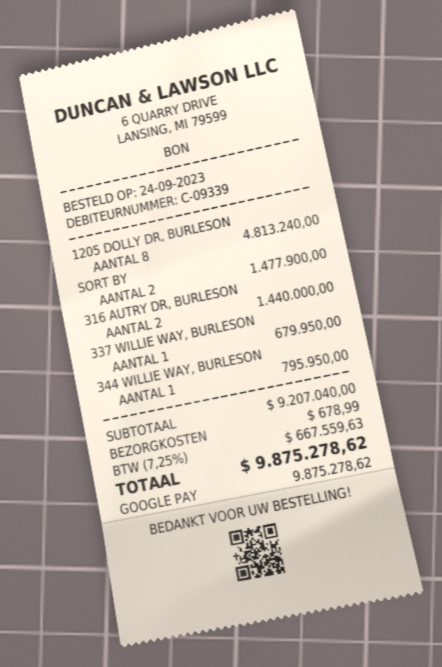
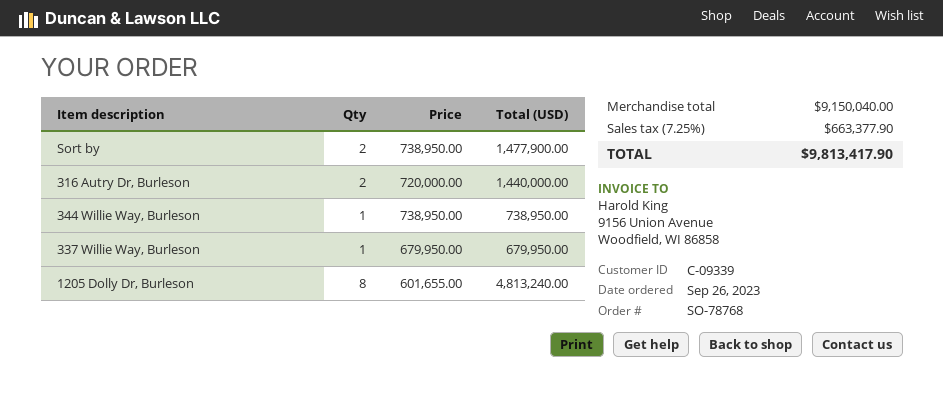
order date: 2023-09-24 -> 2023-09-26
344 WILLIE WAY, BURLESON: 1 for 795950.00 -> 1 for 738950.00
subtotal: 9207040.00 -> 9150040.00
shipping: 678.99 -> none
tax: 7.25% = 667559.63 -> 7.25% = 663377.90
total: 9875278.62 -> 9813417.90

